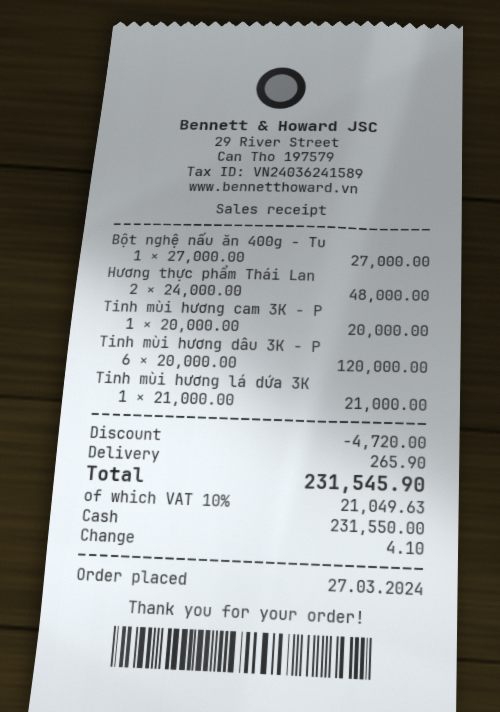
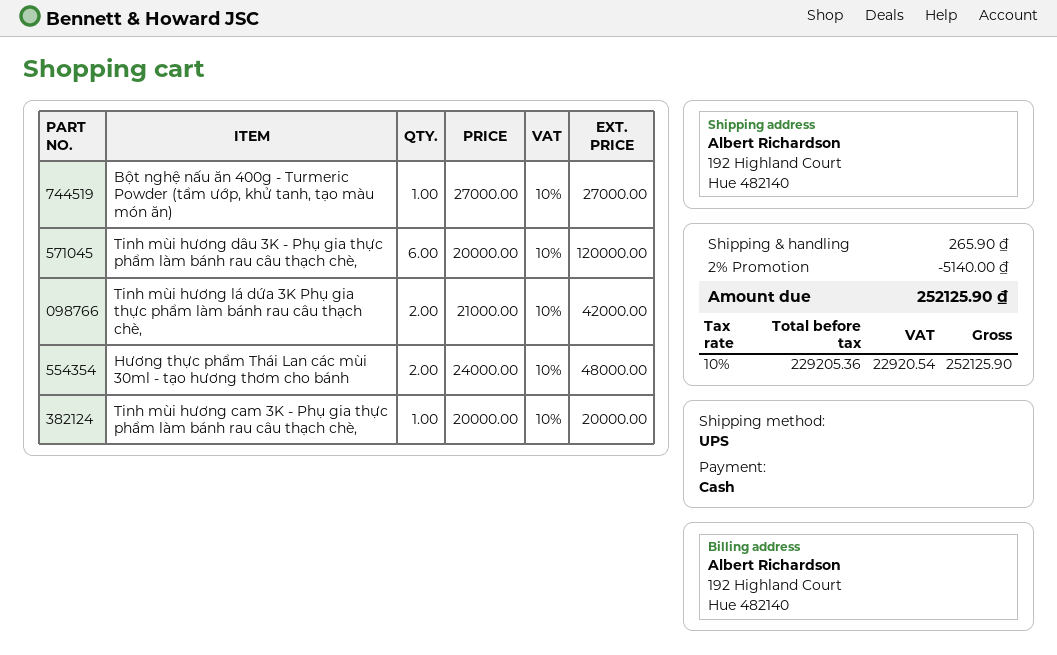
Tinh mùi hương lá dứa 3K: 1 x 21000.00 = 21000.00 -> 2 x 21000.00 = 42000.00
discount: 4720.00 -> 5140.00
tax: 10% = 21049.63 -> 10% = 22920.54
total: 231545.90 -> 252125.90

